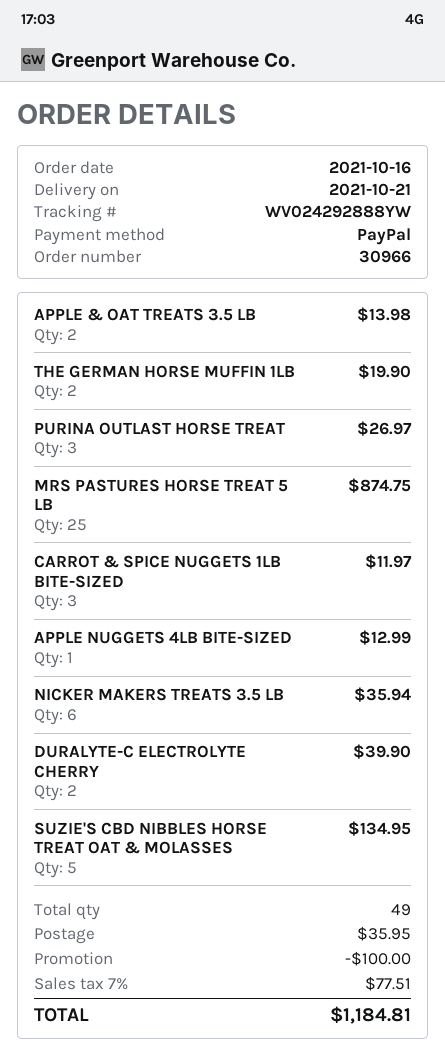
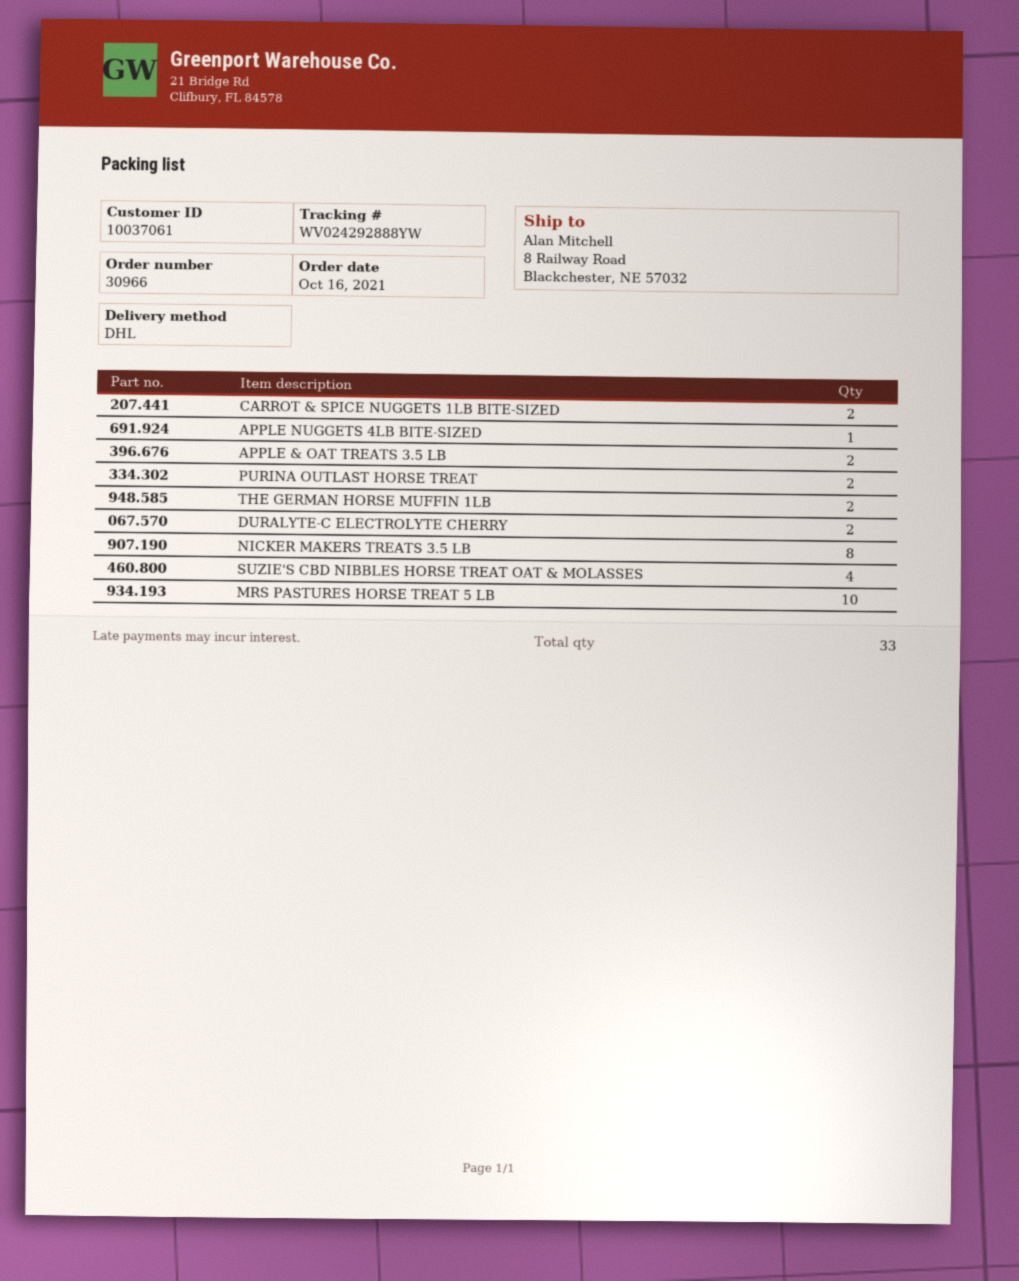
PURINA OUTLAST HORSE TREAT: 3 -> 2
MRS PASTURES HORSE TREAT 5 LB: 25 -> 10
CARROT & SPICE NUGGETS 1LB BITE-SIZED: 3 -> 2
NICKER MAKERS TREATS 3.5 LB: 6 -> 8
SUZIE'S CBD NIBBLES HORSE TREAT OAT & MOLASSES: 5 -> 4
total quantity: 49 -> 33

